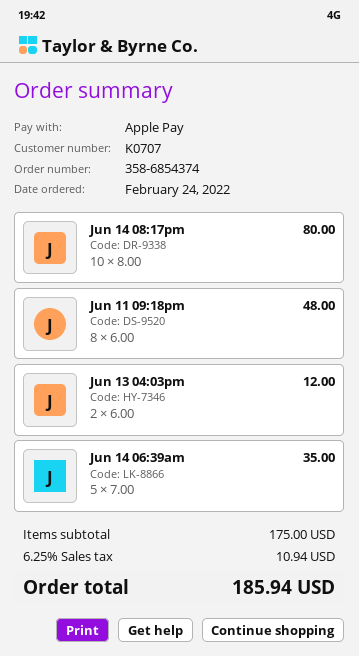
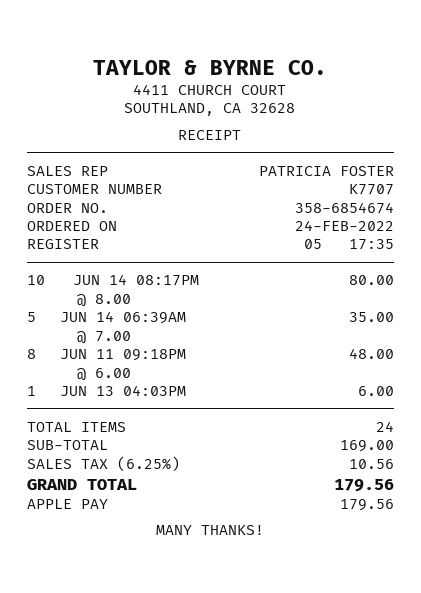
order number: 358-6854374 -> 358-6854674
customer number: K0707 -> K7707
Jun 13 04:03pm: 2 x 6.00 = 12.00 -> 1 x 6.00 = 6.00
subtotal: 175.00 -> 169.00
tax: 6.25% = 10.94 -> 6.25% = 10.56
total: 185.94 -> 179.56

